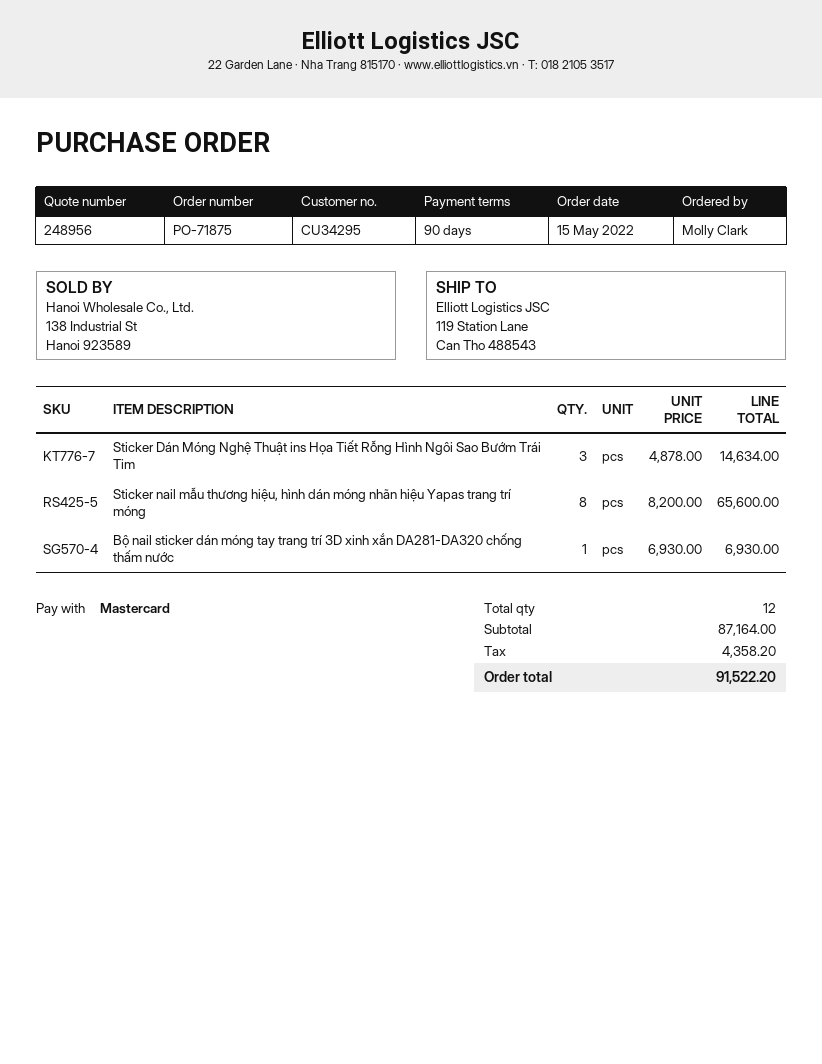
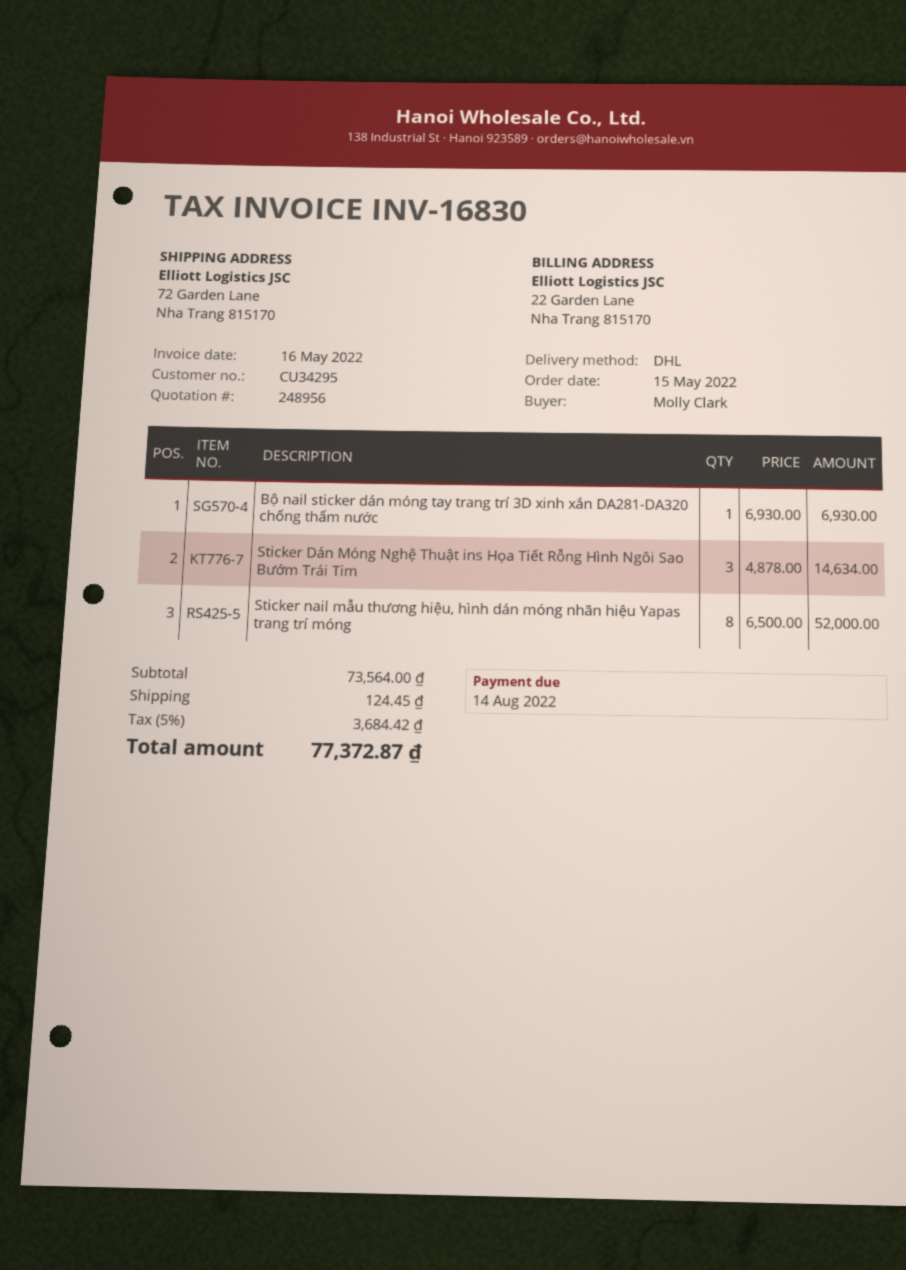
ship to: 119 Station Lane, Can Tho 488543 -> 72 Garden Lane, Nha Trang 815170
Sticker nail mẫu thương hiệu, hình dán móng nhãn hiệu Yapas trang trí móng: 8 x 8200.00 = 65600.00 -> 8 x 6500.00 = 52000.00
subtotal: 87164.00 -> 73564.00
shipping: none -> 124.45
tax: 4358.20 -> 3684.42
total: 91522.20 -> 77372.87

